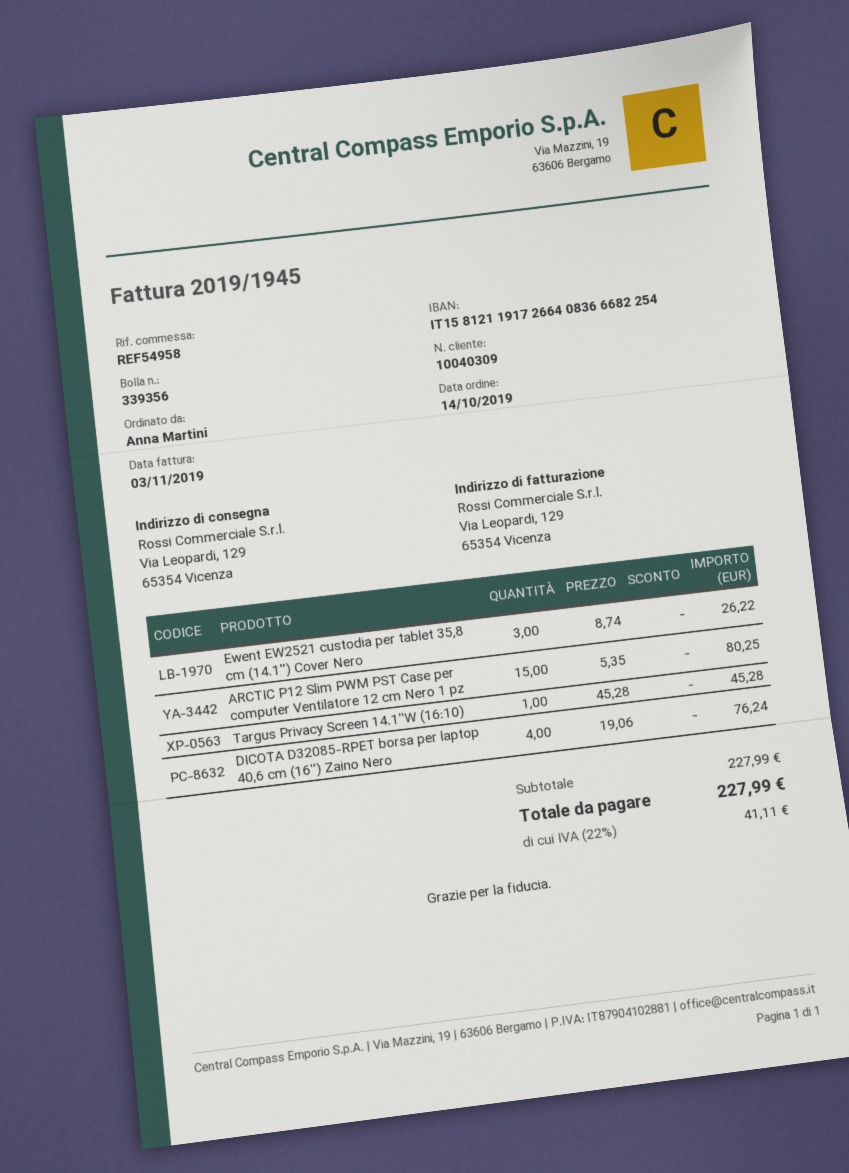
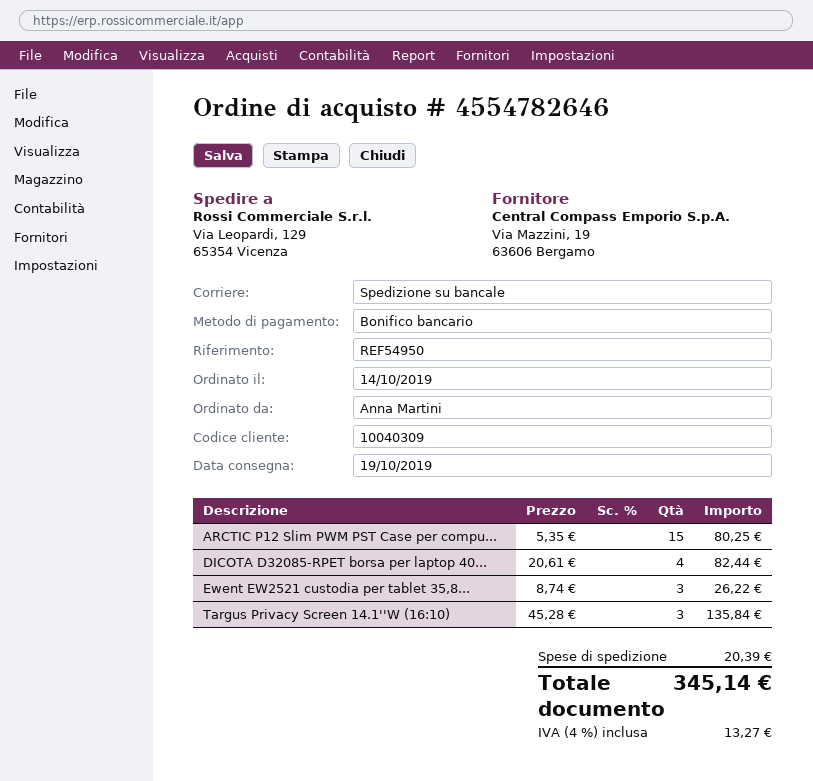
reference: REF54958 -> REF54950
Targus Privacy Screen 14.1''W (16:10): 1 x 45.28 = 45.28 -> 3 x 45.28 = 135.84
DICOTA D32085-RPET borsa per laptop 40,6 cm (16'') Zaino Nero: 4 x 19.06 = 76.24 -> 4 x 20.61 = 82.44
shipping: none -> 20.39
tax: 22% = 41.11 -> 4% = 13.27
total: 227.99 -> 345.14

